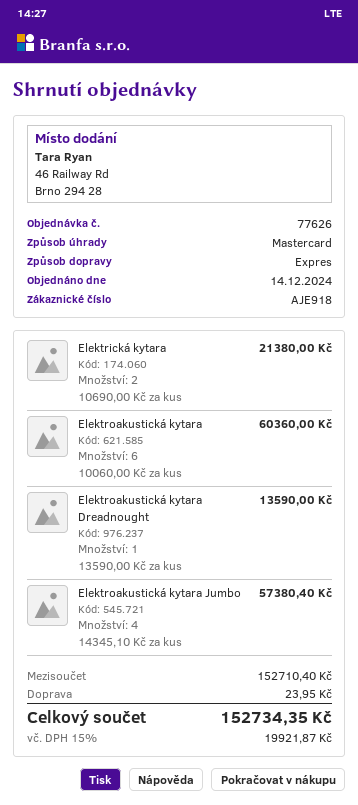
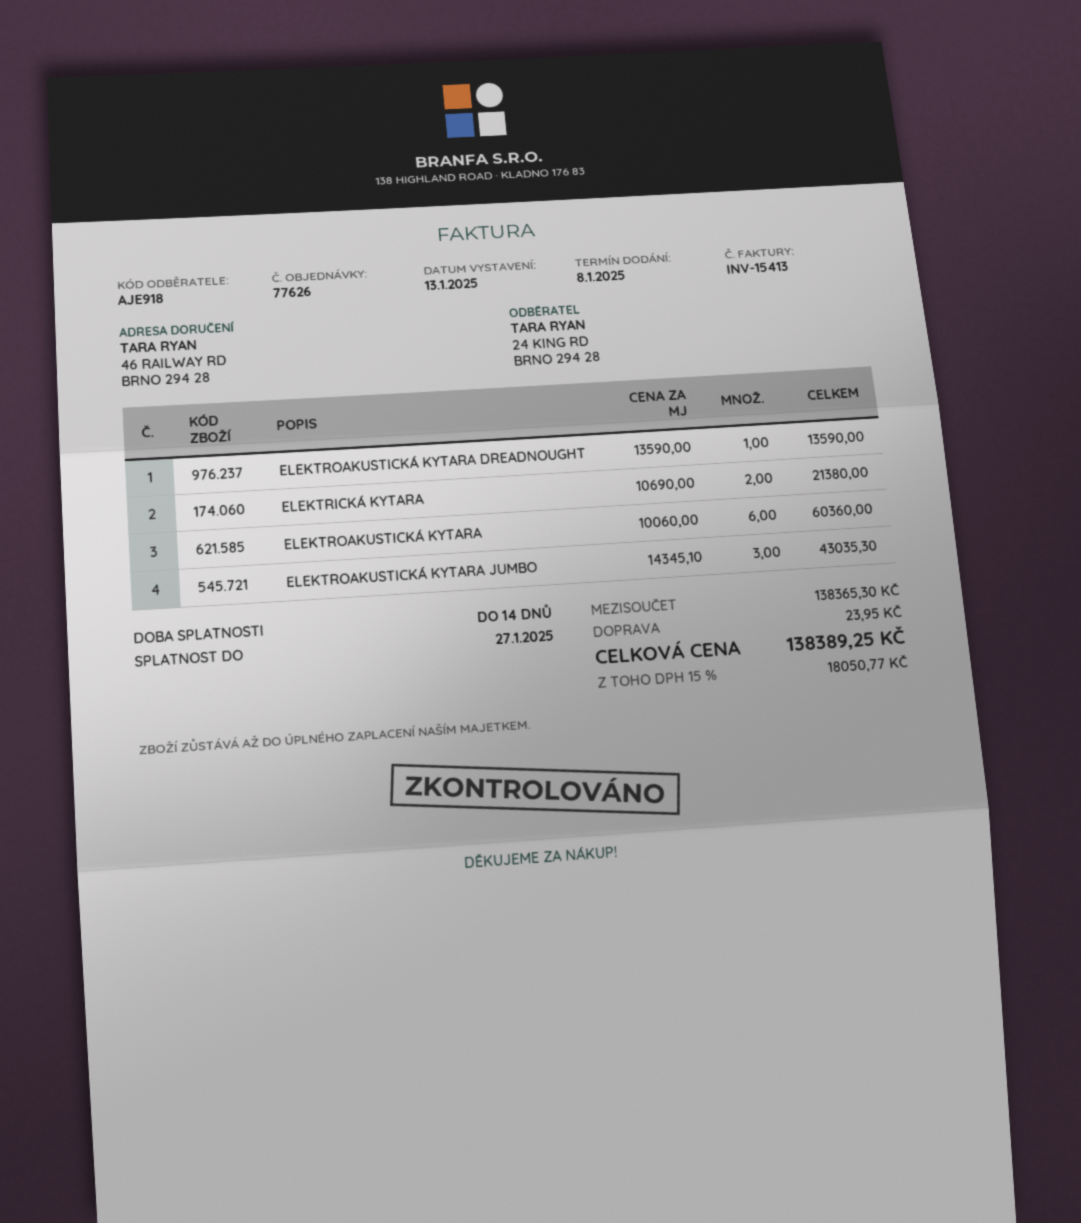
Elektroakustická kytara Jumbo: 4 x 14345.10 = 57380.40 -> 3 x 14345.10 = 43035.30
subtotal: 152710.40 -> 138365.30
tax: 15% = 19921.87 -> 15% = 18050.77
total: 152734.35 -> 138389.25

